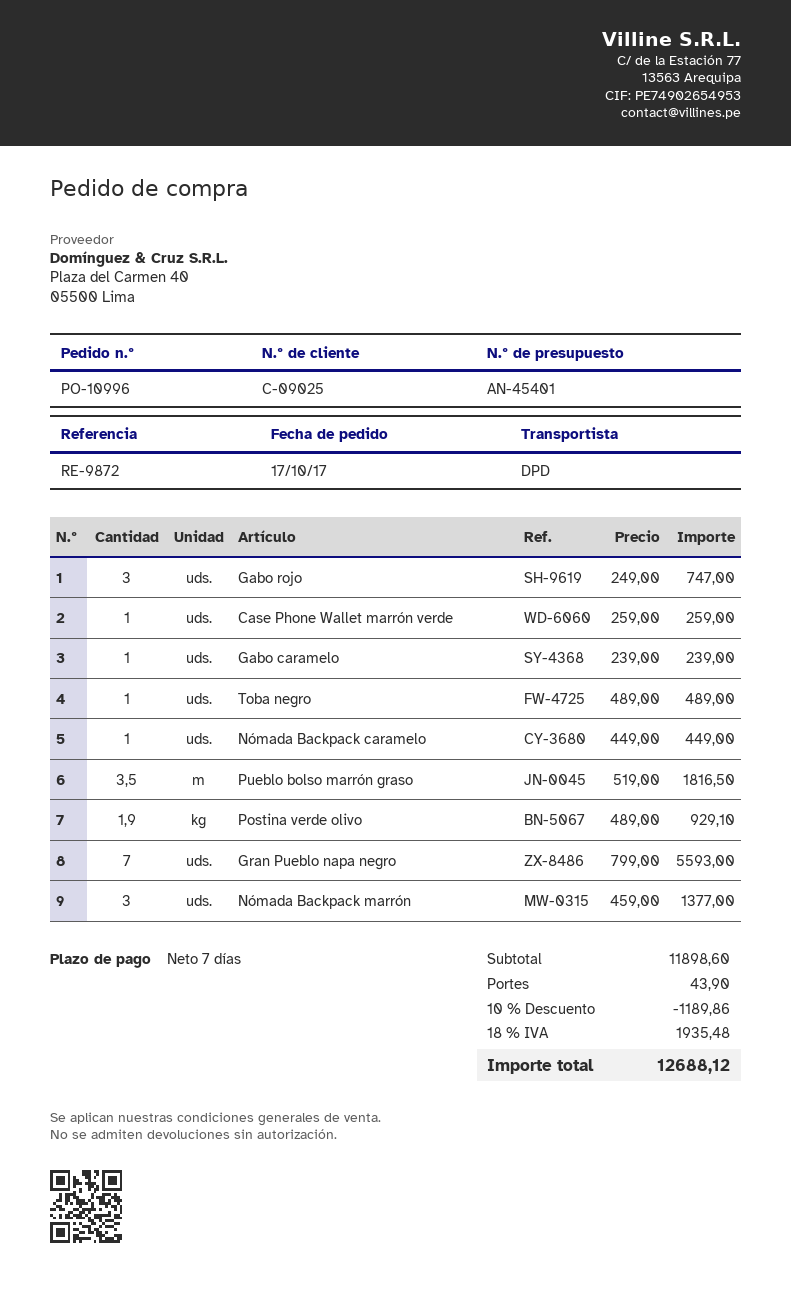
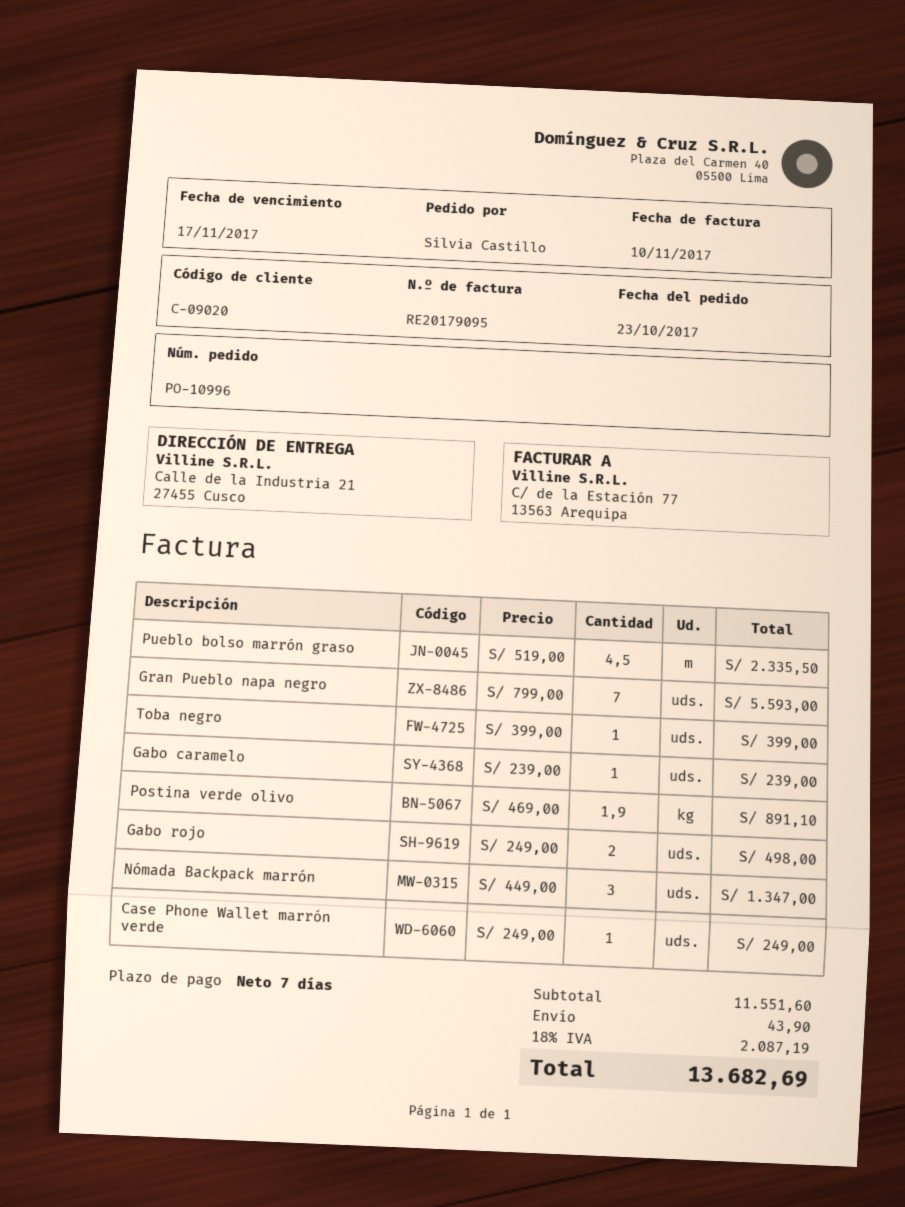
order date: 2017-10-17 -> 2017-10-23
customer number: C-09025 -> C-09020
Gabo rojo: 3 x 249.00 = 747.00 -> 2 x 249.00 = 498.00
Case Phone Wallet marrón verde: 1 x 259.00 = 259.00 -> 1 x 249.00 = 249.00
Toba negro: 1 x 489.00 = 489.00 -> 1 x 399.00 = 399.00
Nómada Backpack caramelo: 1 x 449.00 = 449.00 -> none
Pueblo bolso marrón graso: 3.5 x 519.00 = 1816.50 -> 4.5 x 519.00 = 2335.50
Postina verde olivo: 1.9 x 489.00 = 929.10 -> 1.9 x 469.00 = 891.10
Nómada Backpack marrón: 3 x 459.00 = 1377.00 -> 3 x 449.00 = 1347.00
subtotal: 11898.60 -> 11551.60
discount: 10% = 1189.86 -> none
tax: 18% = 1935.48 -> 18% = 2087.19
total: 12688.12 -> 13682.69

